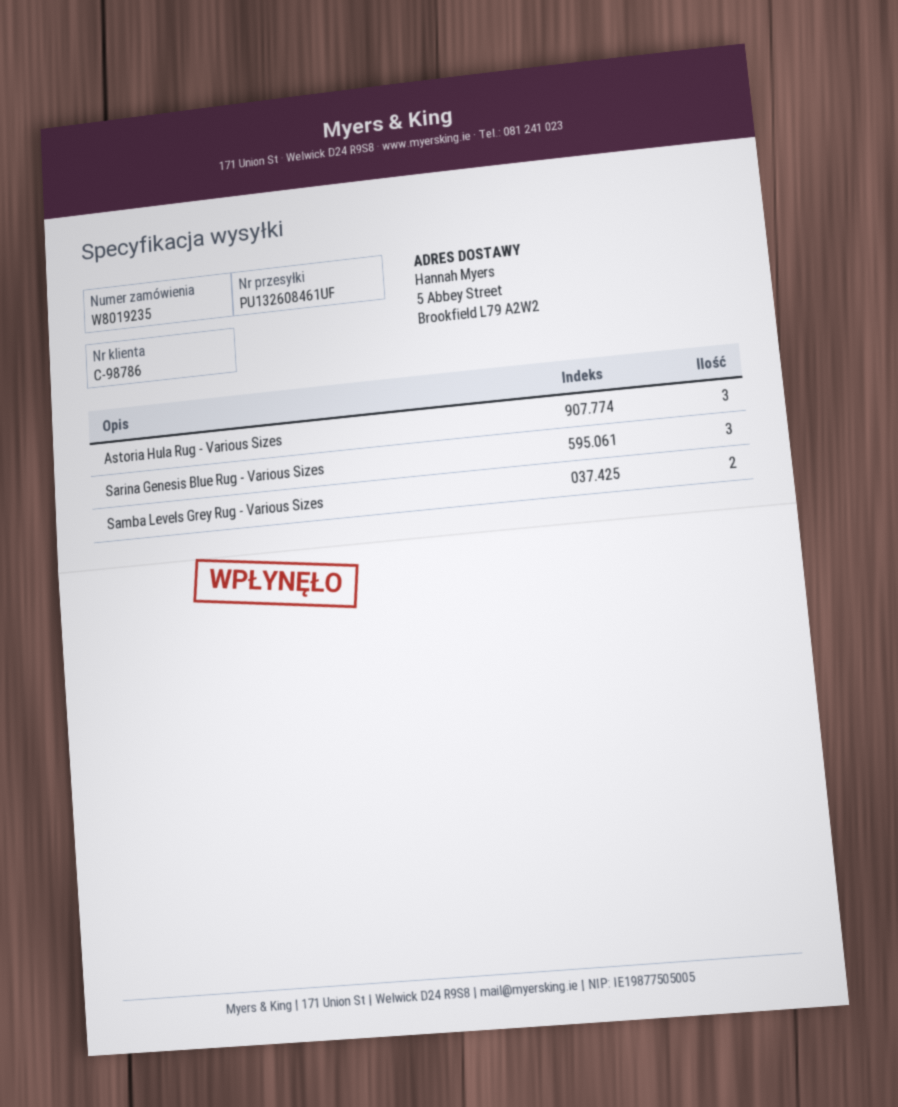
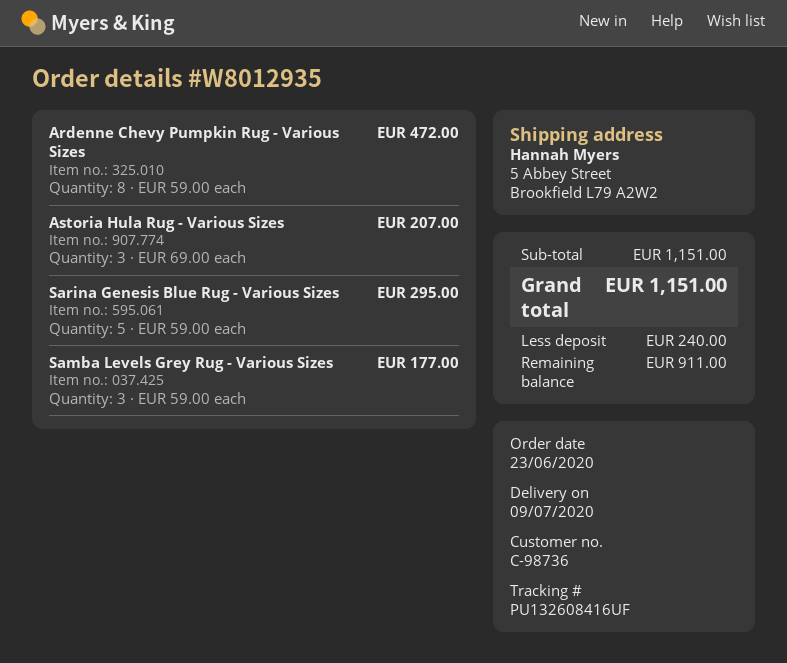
order number: W8019235 -> W8012935
customer number: C-98786 -> C-98736
tracking number: PU132608461UF -> PU132608416UF
Sarina Genesis Blue Rug - Various Sizes: 3 -> 5
Samba Levels Grey Rug - Various Sizes: 2 -> 3
Ardenne Chevy Pumpkin Rug - Various Sizes: none -> 8

